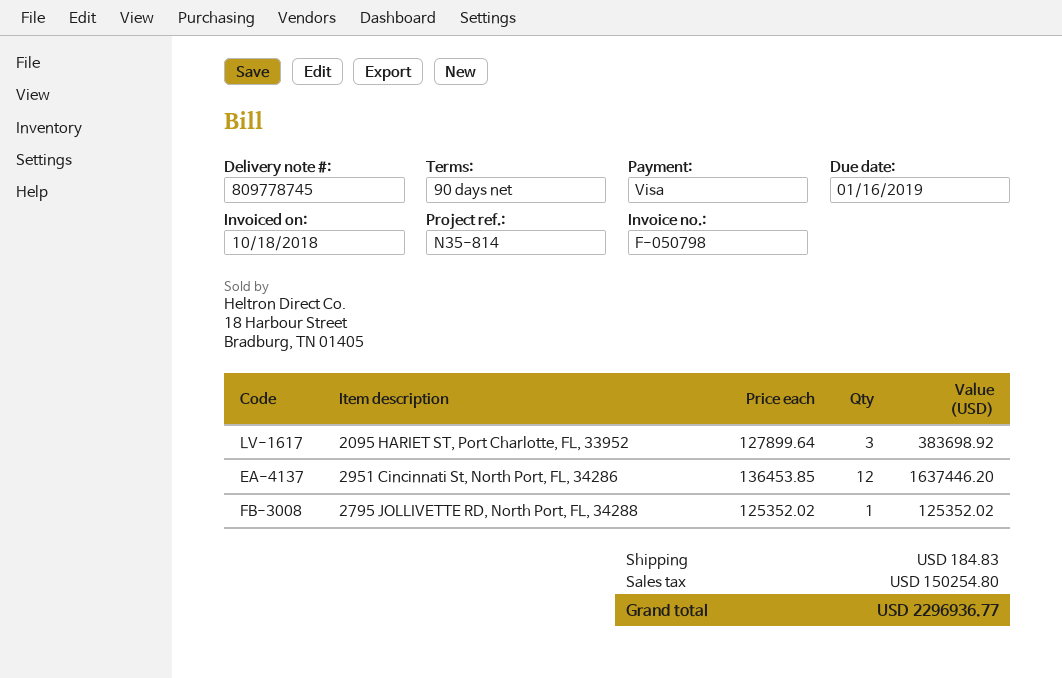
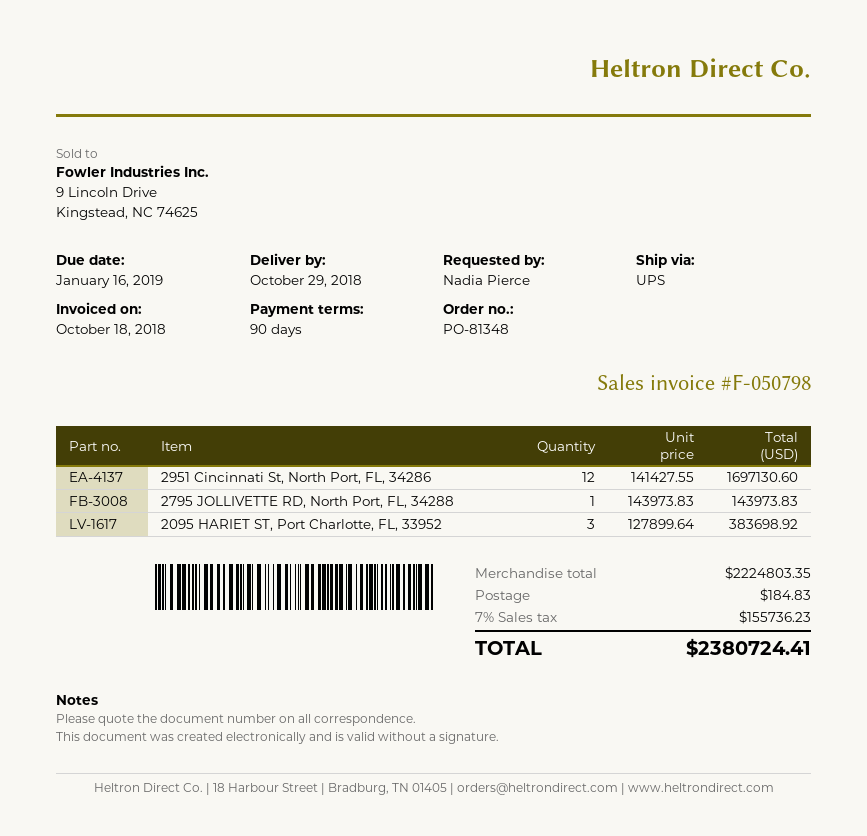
2951 Cincinnati St, North Port, FL, 34286: 12 x 136453.85 = 1637446.20 -> 12 x 141427.55 = 1697130.60
2795 JOLLIVETTE RD, North Port, FL, 34288: 1 x 125352.02 = 125352.02 -> 1 x 143973.83 = 143973.83
tax: 150254.80 -> 155736.23
total: 2296936.77 -> 2380724.41

